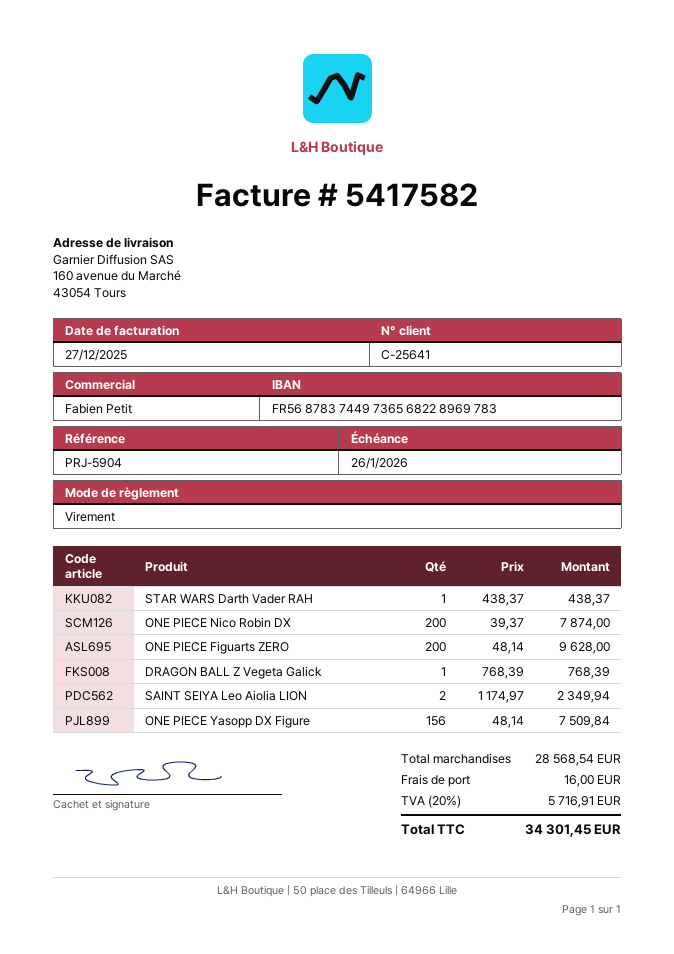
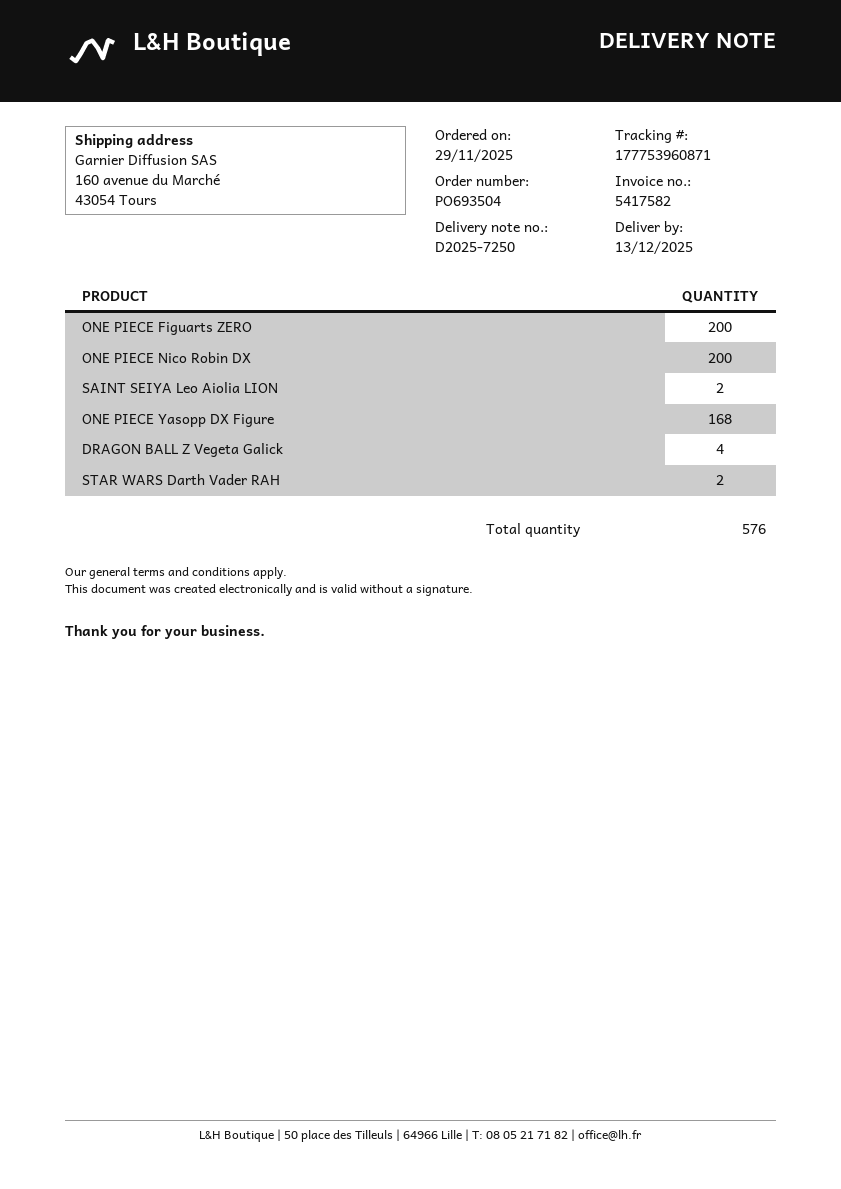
STAR WARS Darth Vader RAH: 1 -> 2
DRAGON BALL Z Vegeta Galick: 1 -> 4
ONE PIECE Yasopp DX Figure: 156 -> 168

